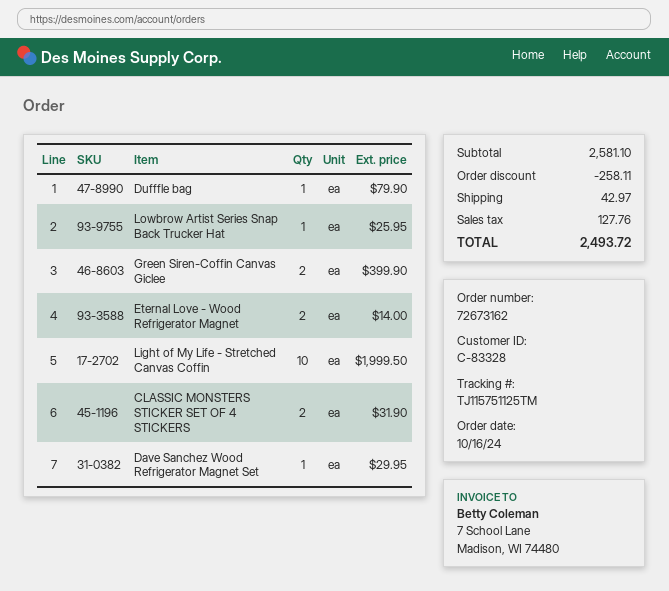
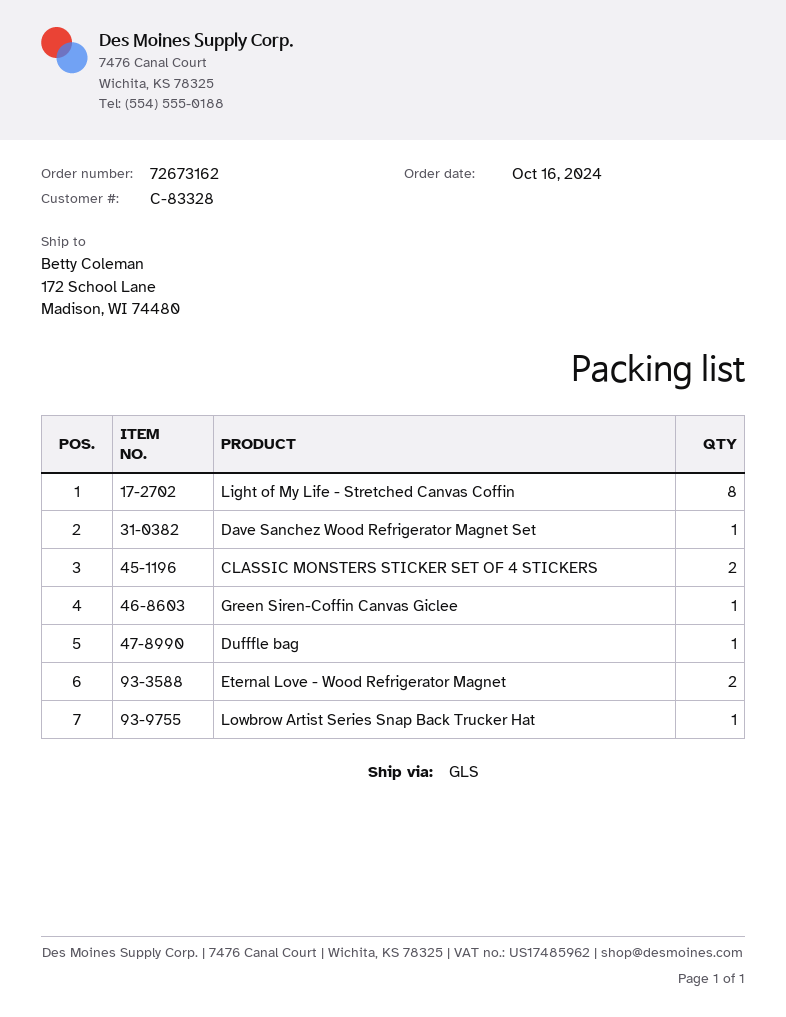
Green Siren-Coffin Canvas Giclee: 2 -> 1
Light of My Life - Stretched Canvas Coffin: 10 -> 8

